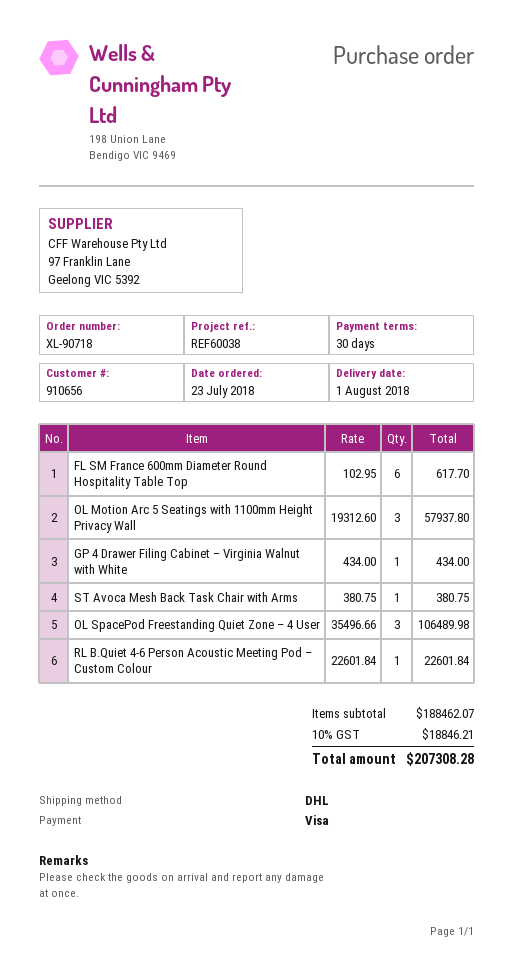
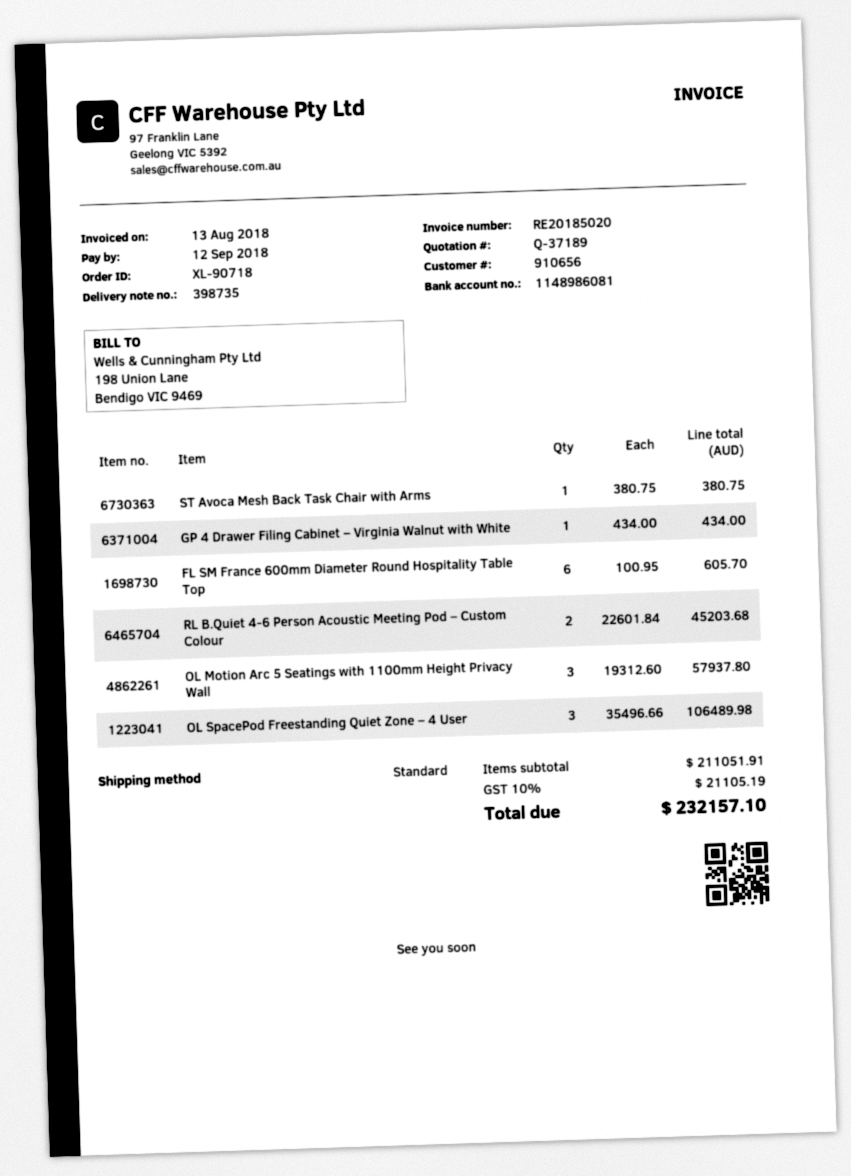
shipping method: DHL -> standard
FL SM France 600mm Diameter Round Hospitality Table Top: 6 x 102.95 = 617.70 -> 6 x 100.95 = 605.70
RL B.Quiet 4-6 Person Acoustic Meeting Pod – Custom Colour: 1 x 22601.84 = 22601.84 -> 2 x 22601.84 = 45203.68
subtotal: 188462.07 -> 211051.91
tax: 10% = 18846.21 -> 10% = 21105.19
total: 207308.28 -> 232157.10

